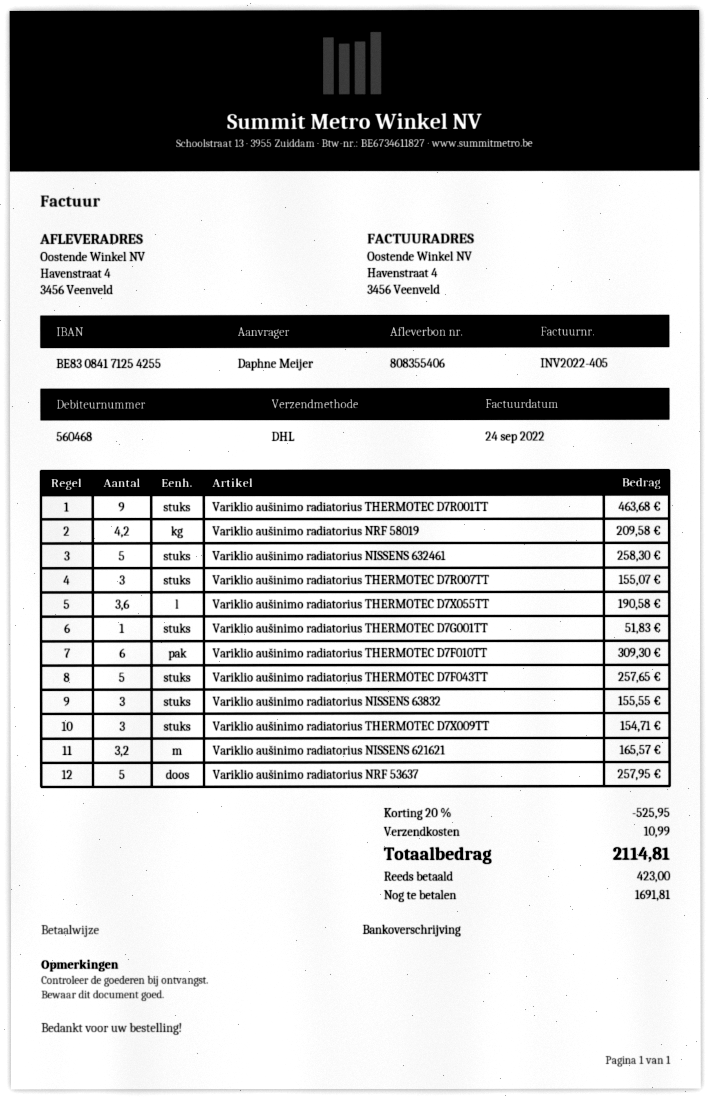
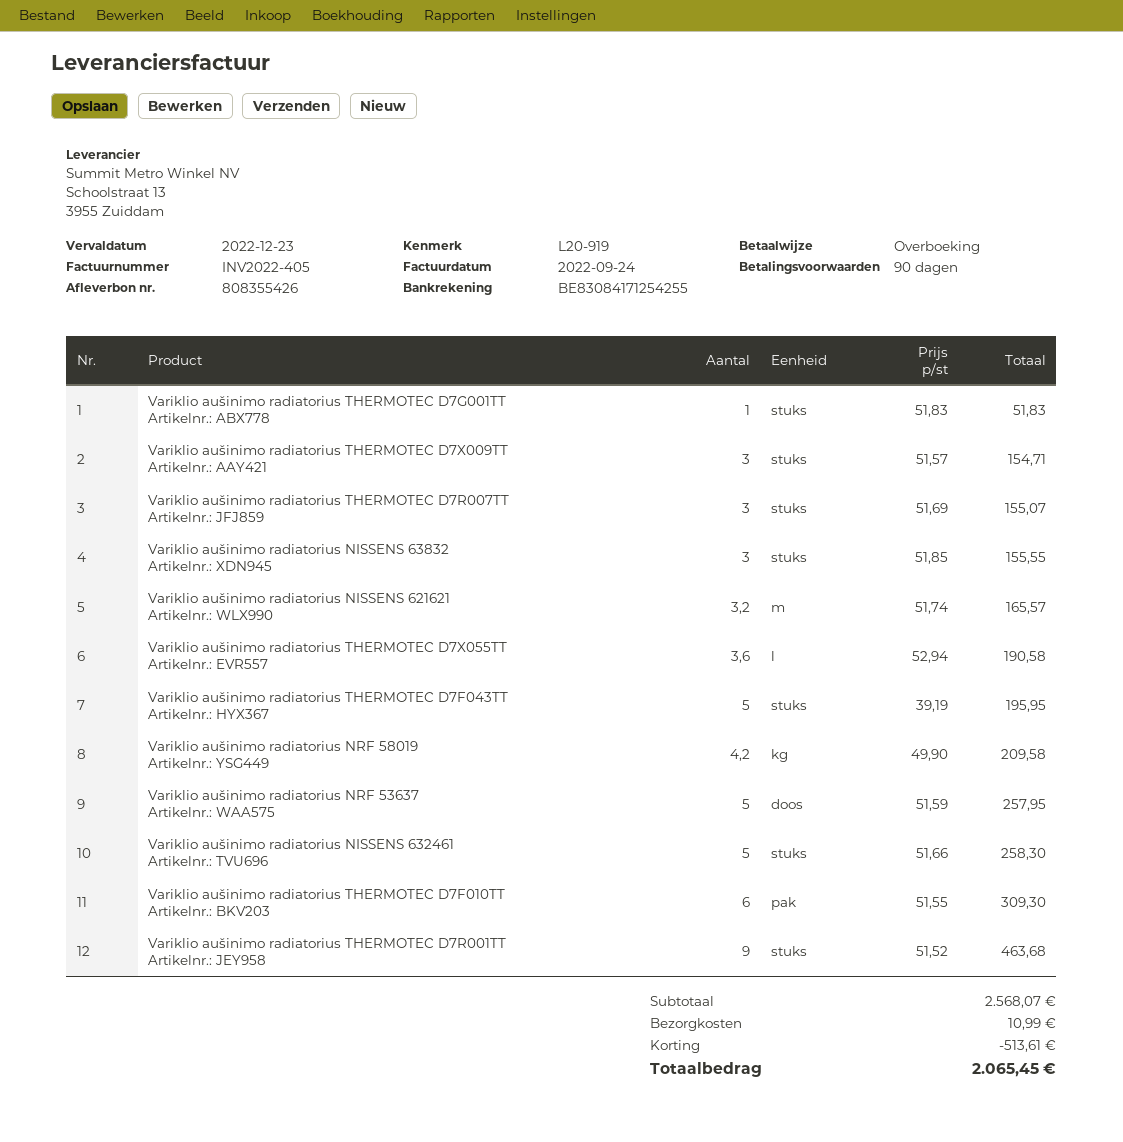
delivery note number: 808355406 -> 808355426
Variklio aušinimo radiatorius THERMOTEC D7F043TT: 5 for 257.65 -> 5 for 195.95
discount: 525.95 -> 513.61
total: 2114.81 -> 2065.45

